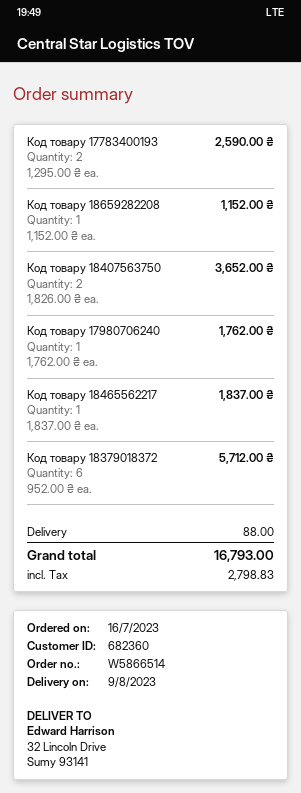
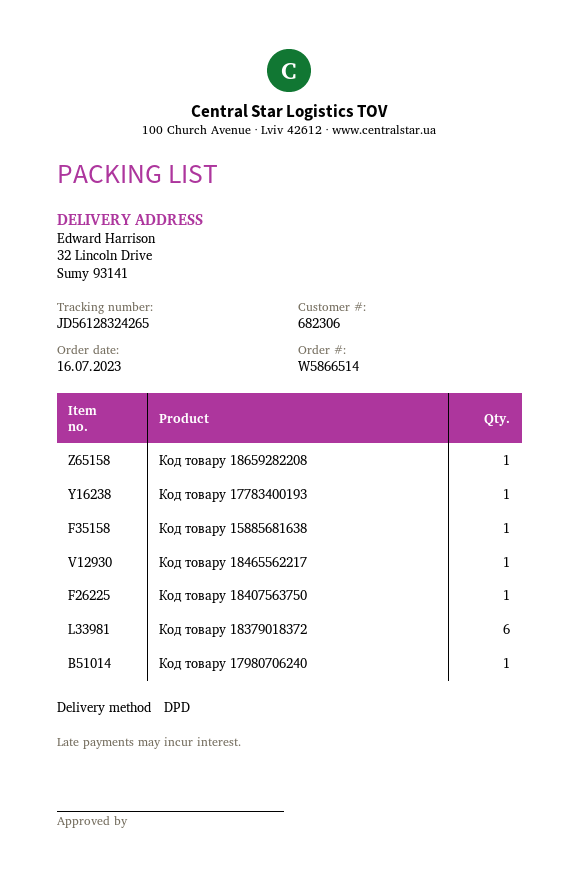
customer number: 682360 -> 682306
Код товару 17783400193: 2 -> 1
Код товару 18407563750: 2 -> 1
Код товару 15885681638: none -> 1

